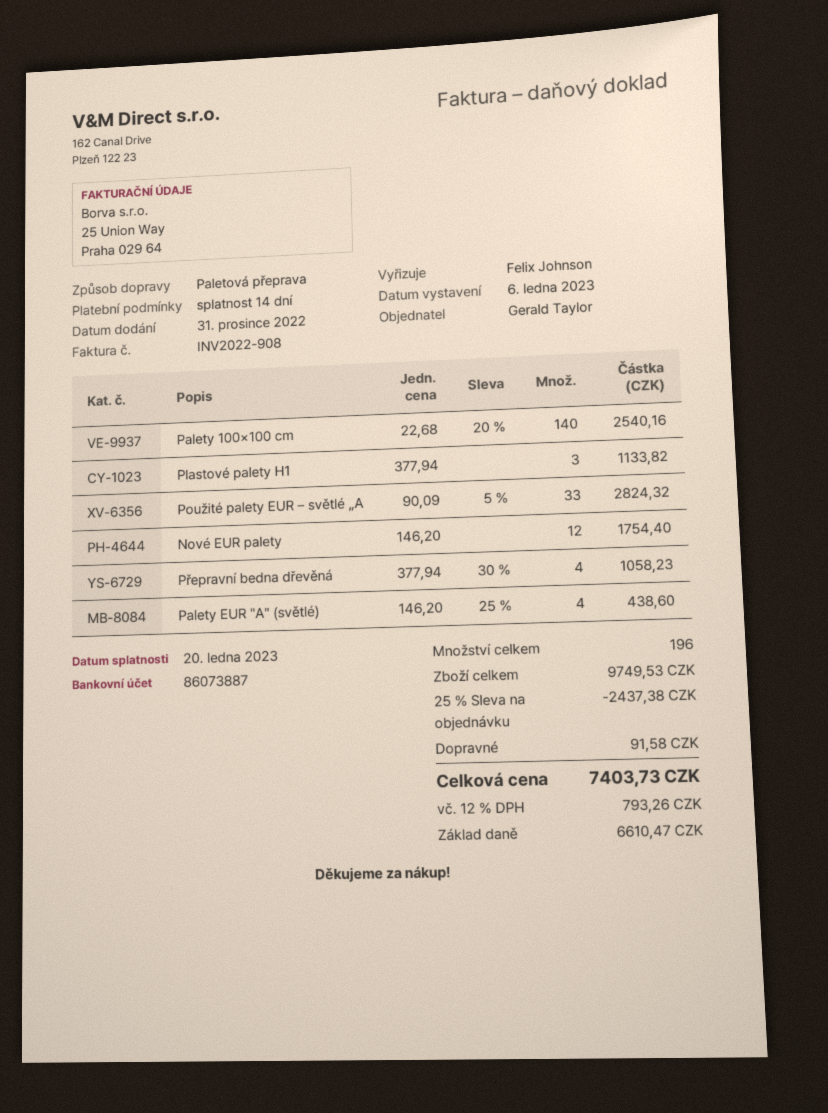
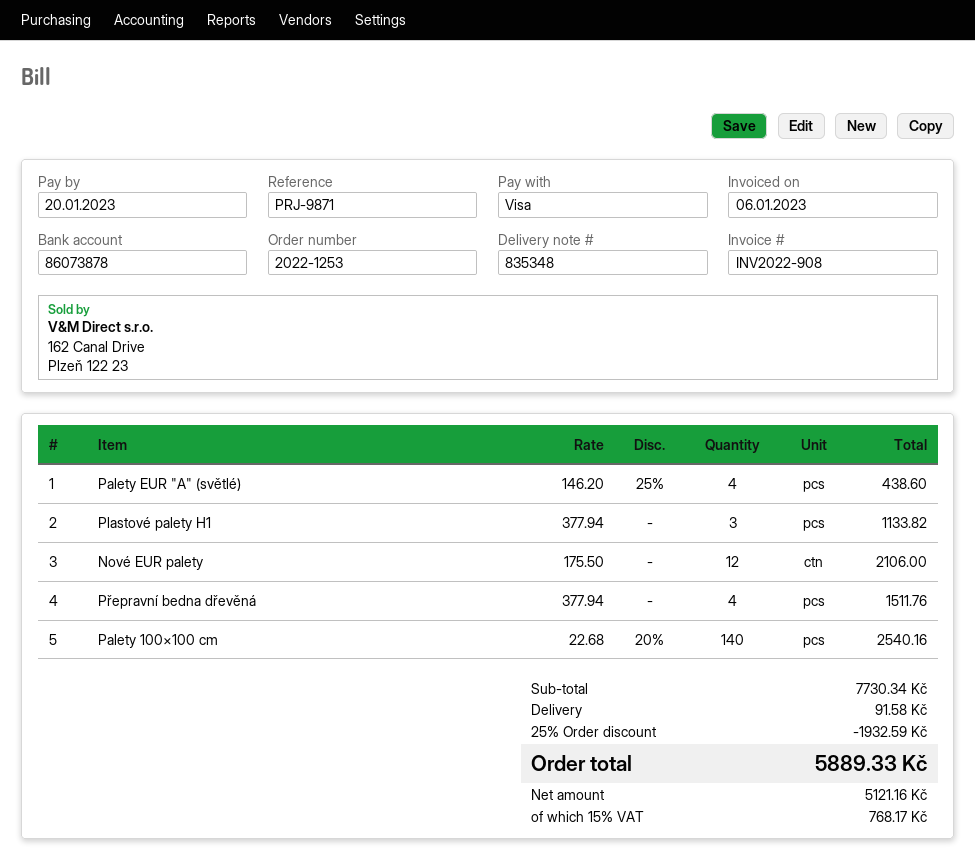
bank account: 86073887 -> 86073878
Použité palety EUR – světlé „A: 33 x 90.09 - 5% = 2824.32 -> none
Nové EUR palety: 12 x 146.20 = 1754.40 -> 12 x 175.50 = 2106.00
Přepravní bedna dřevěná: 4 x 377.94 - 30% = 1058.23 -> 4 x 377.94 = 1511.76
subtotal: 9749.53 -> 7730.34
discount: 25% = 2437.38 -> 25% = 1932.59
net: 6610.47 -> 5121.16
tax: 12% = 793.26 -> 15% = 768.17
total: 7403.73 -> 5889.33

